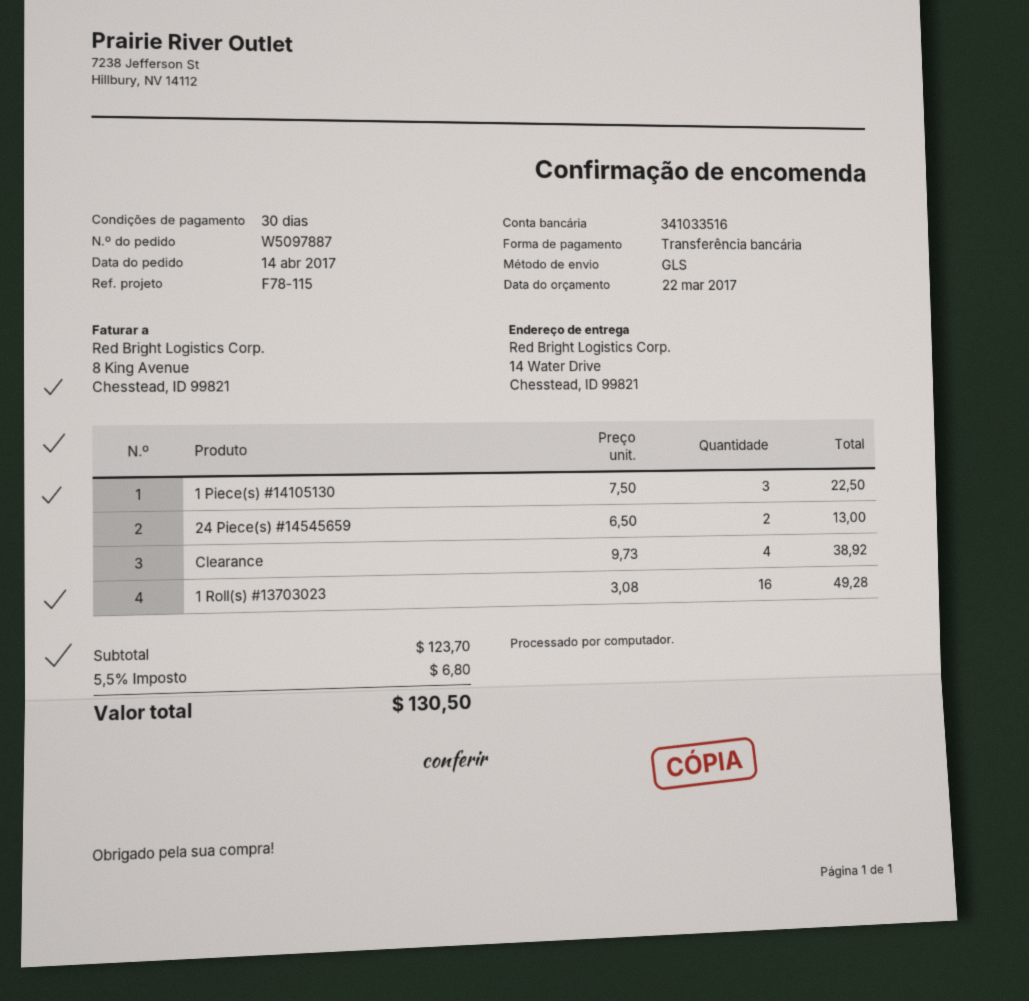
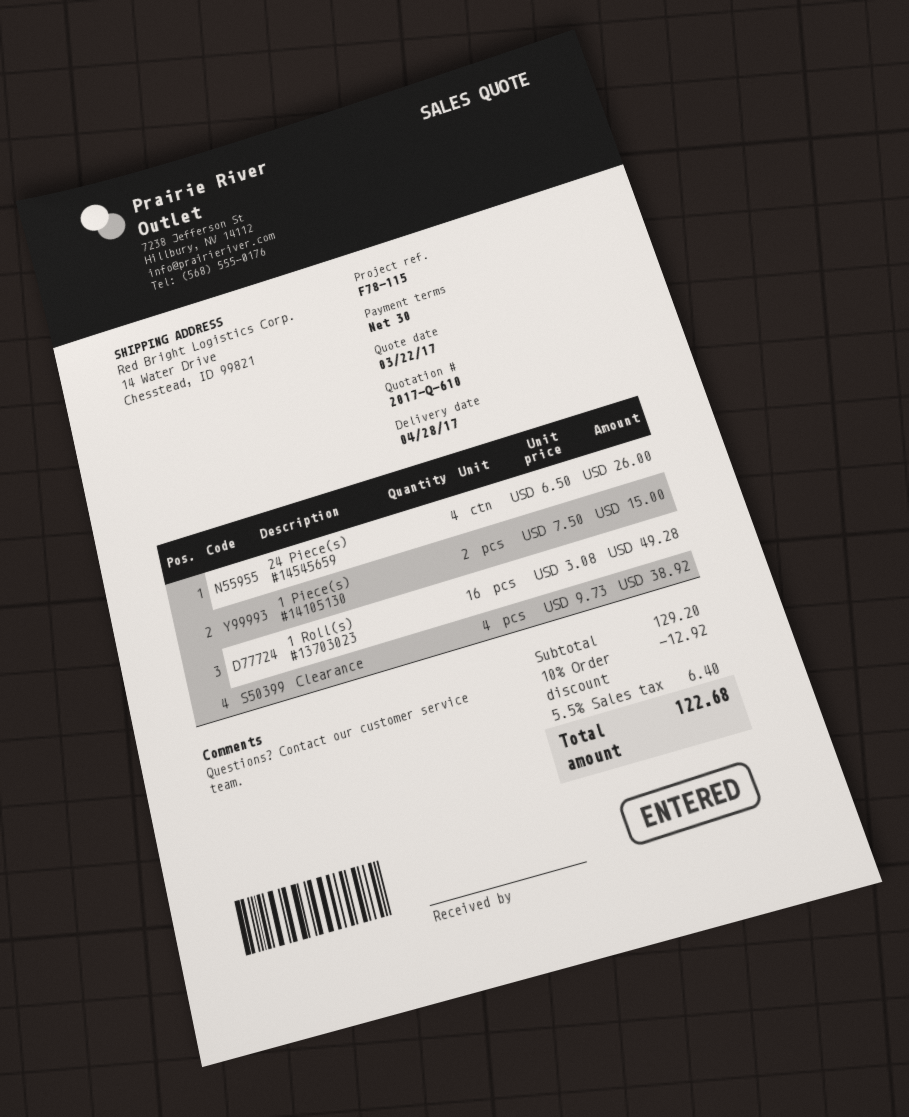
1 Piece(s) #14105130: 3 x 7.50 = 22.50 -> 2 x 7.50 = 15.00
24 Piece(s) #14545659: 2 x 6.50 = 13.00 -> 4 x 6.50 = 26.00
subtotal: 123.70 -> 129.20
discount: none -> 10% = 12.92
tax: 5.5% = 6.80 -> 5.5% = 6.40
total: 130.50 -> 122.68

